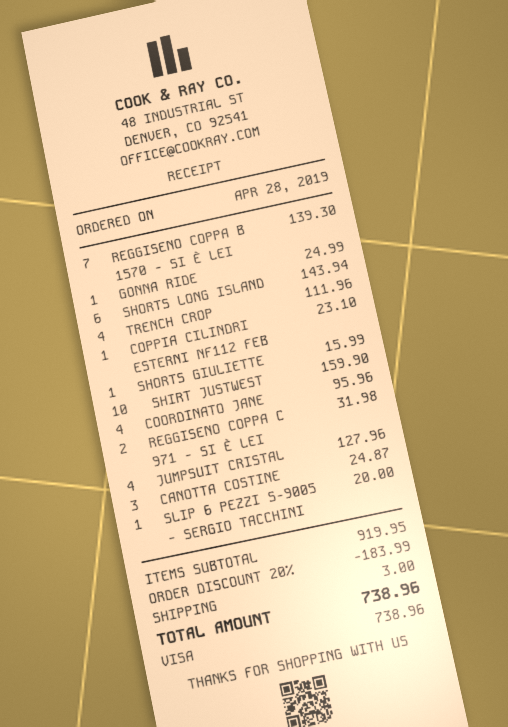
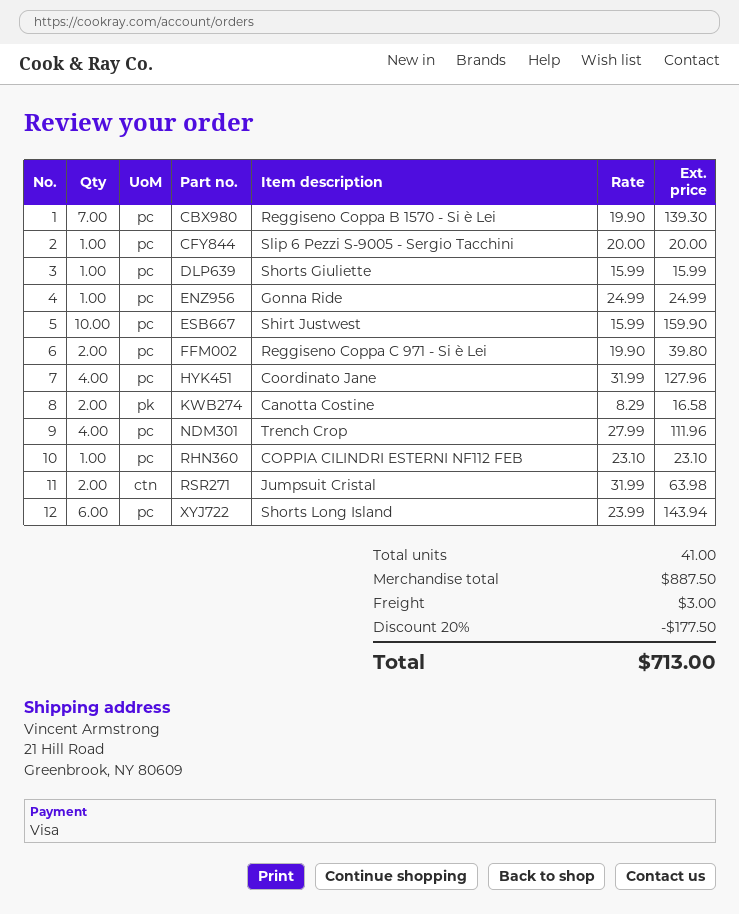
COORDINATO JANE: 4 for 95.96 -> 4 for 127.96
REGGISENO COPPA C 971 - SI È LEI: 2 for 31.98 -> 2 for 39.80
JUMPSUIT CRISTAL: 4 for 127.96 -> 2 for 63.98
CANOTTA COSTINE: 3 for 24.87 -> 2 for 16.58
subtotal: 919.95 -> 887.50
discount: 20% = 183.99 -> 20% = 177.50
total: 738.96 -> 713.00

